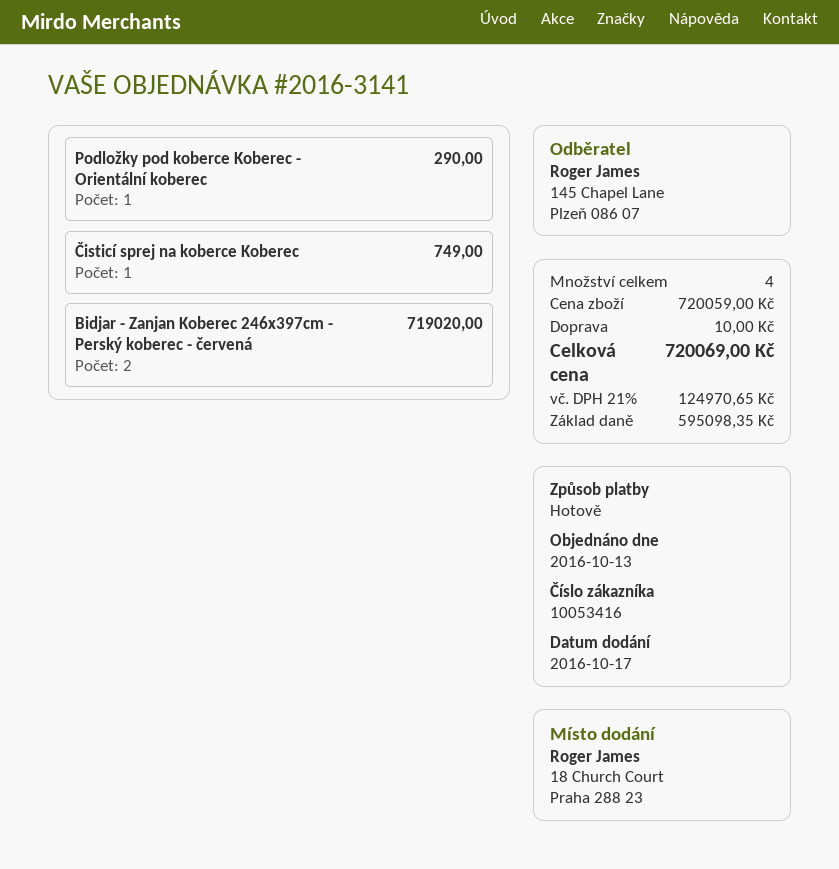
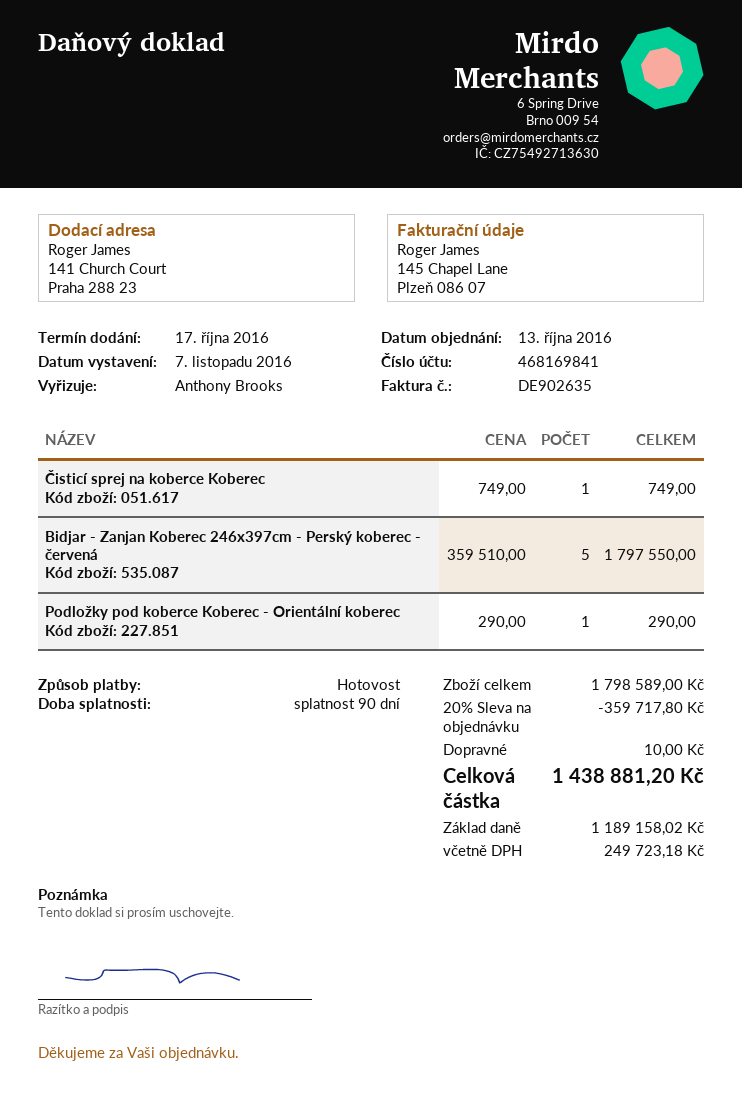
ship to: 18 Church Court, Praha 288 23 -> 141 Church Court, Praha 288 23
Bidjar - Zanjan Koberec 246x397cm - Perský koberec - červená: 2 for 719020.00 -> 5 for 1797550.00
subtotal: 720059.00 -> 1798589.00
discount: none -> 20% = 359717.80
net: 595098.35 -> 1189158.02
tax: 124970.65 -> 249723.18
total: 720069.00 -> 1438881.20

